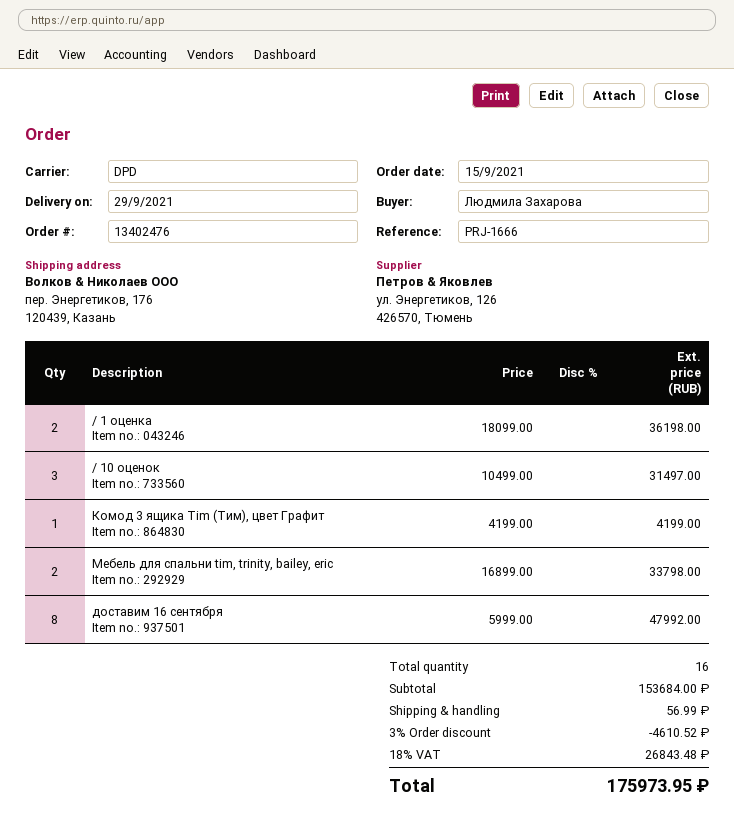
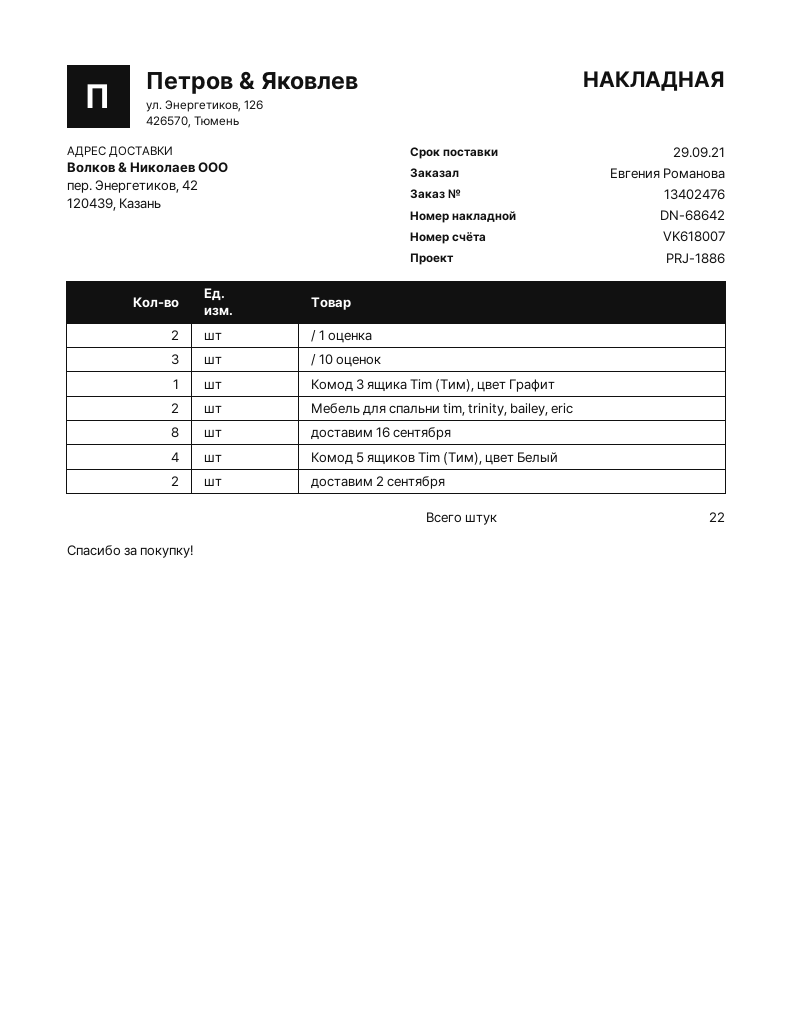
reference: PRJ-1666 -> PRJ-1886
ordered by: Людмила Захарова -> Евгения Романова
ship to: пер. Энергетиков, 176, 120439, Казань -> пер. Энергетиков, 42, 120439, Казань
Комод 5 ящиков Tim (Тим), цвет Белый: none -> 4
доставим 2 сентября: none -> 2
total quantity: 16 -> 22

